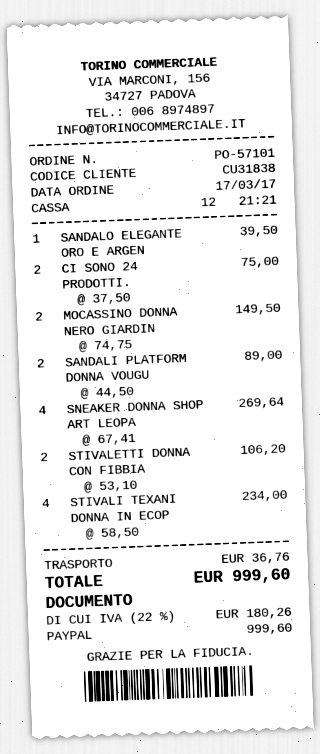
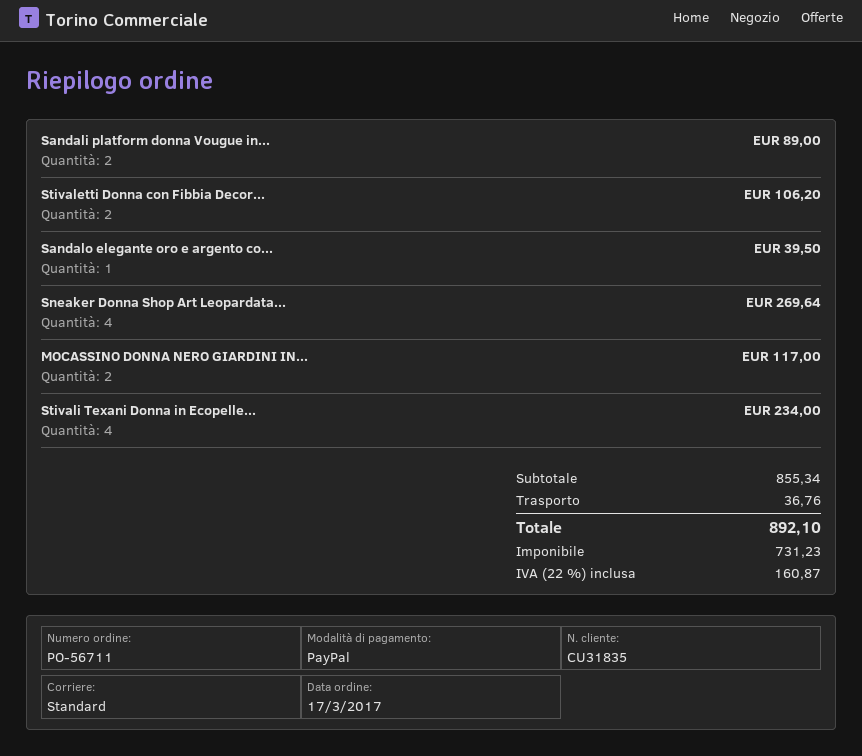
order number: PO-57101 -> PO-56711
customer number: CU31838 -> CU31835
CI SONO 24 PRODOTTI.: 2 for 75.00 -> none
MOCASSINO DONNA NERO GIARDIN: 2 for 149.50 -> 2 for 117.00
tax: 22% = 180.26 -> 22% = 160.87
total: 999.60 -> 892.10

